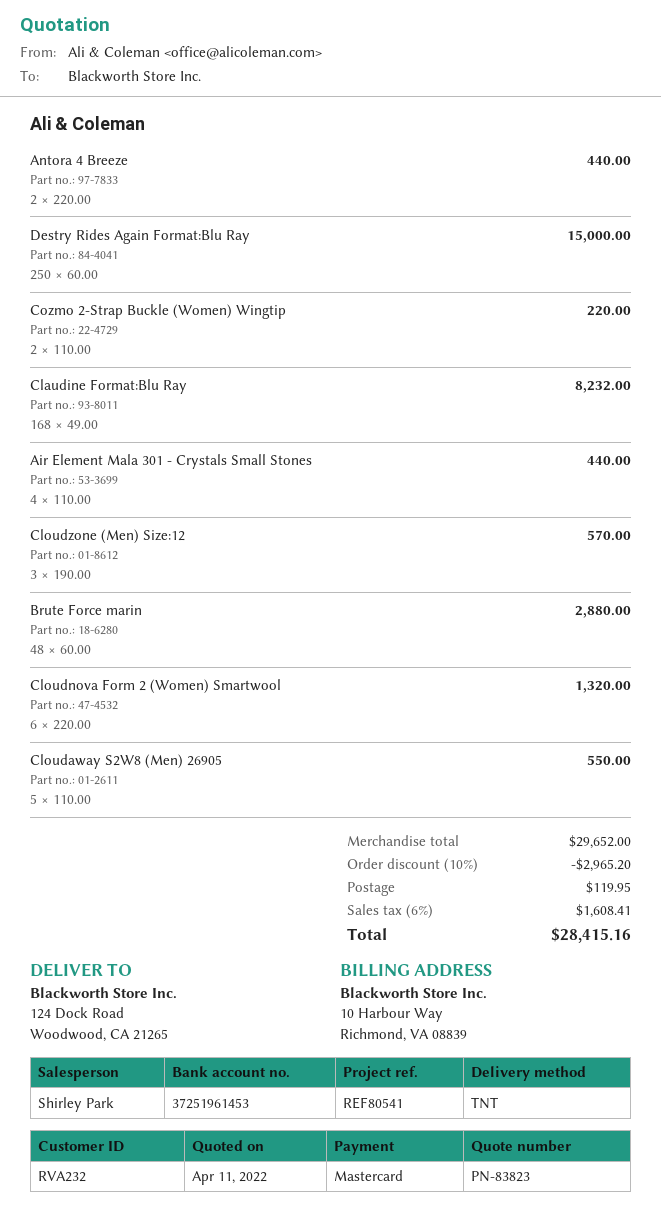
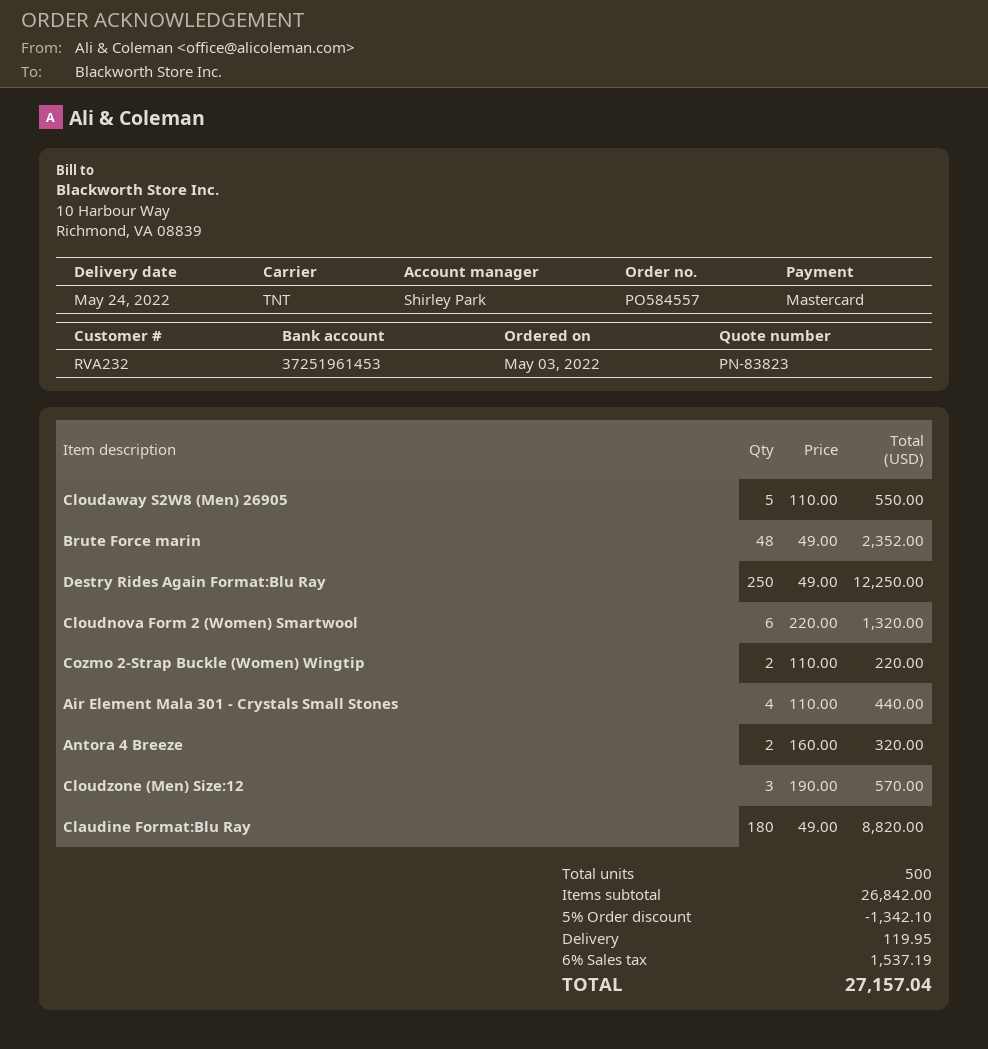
Antora 4 Breeze: 2 x 220.00 = 440.00 -> 2 x 160.00 = 320.00
Destry Rides Again Format:Blu Ray: 250 x 60.00 = 15000.00 -> 250 x 49.00 = 12250.00
Claudine Format:Blu Ray: 168 x 49.00 = 8232.00 -> 180 x 49.00 = 8820.00
Brute Force marin: 48 x 60.00 = 2880.00 -> 48 x 49.00 = 2352.00
subtotal: 29652.00 -> 26842.00
discount: 10% = 2965.20 -> 5% = 1342.10
tax: 6% = 1608.41 -> 6% = 1537.19
total: 28415.16 -> 27157.04

